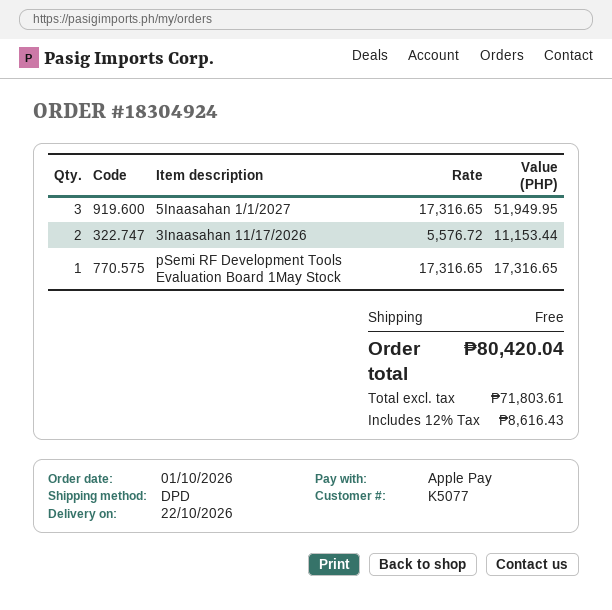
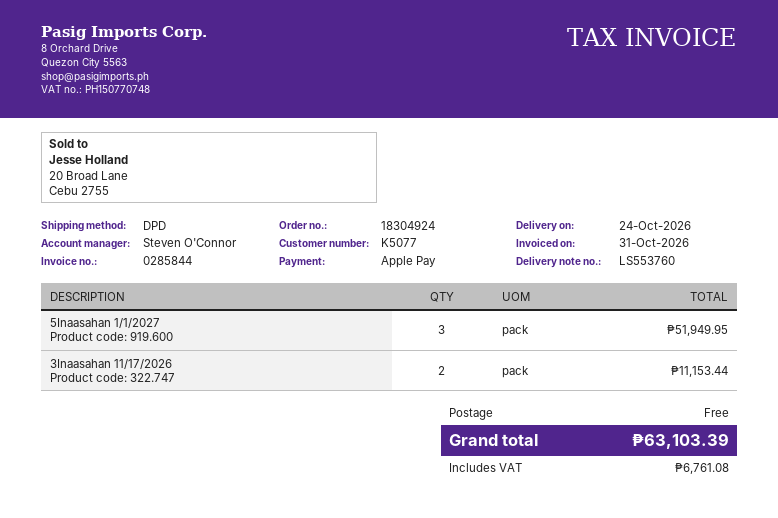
delivery date: 2026-10-22 -> 2026-10-24
pSemi RF Development Tools Evaluation Board 1May Stock: 1 for 17316.65 -> none
tax: 8616.43 -> 6761.08
total: 80420.04 -> 63103.39

